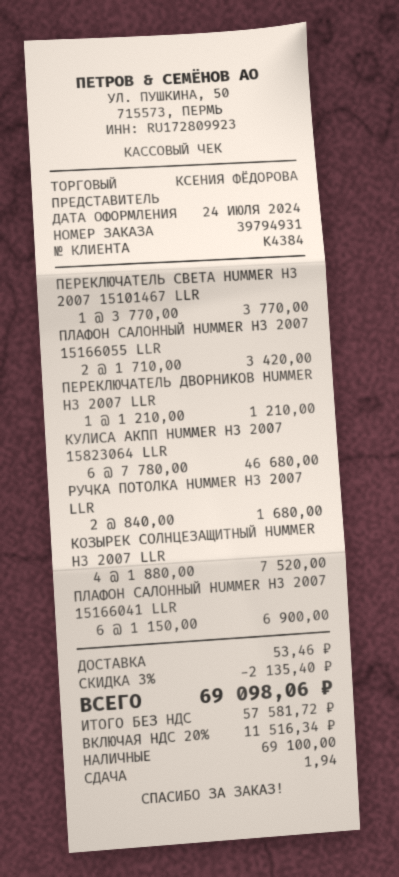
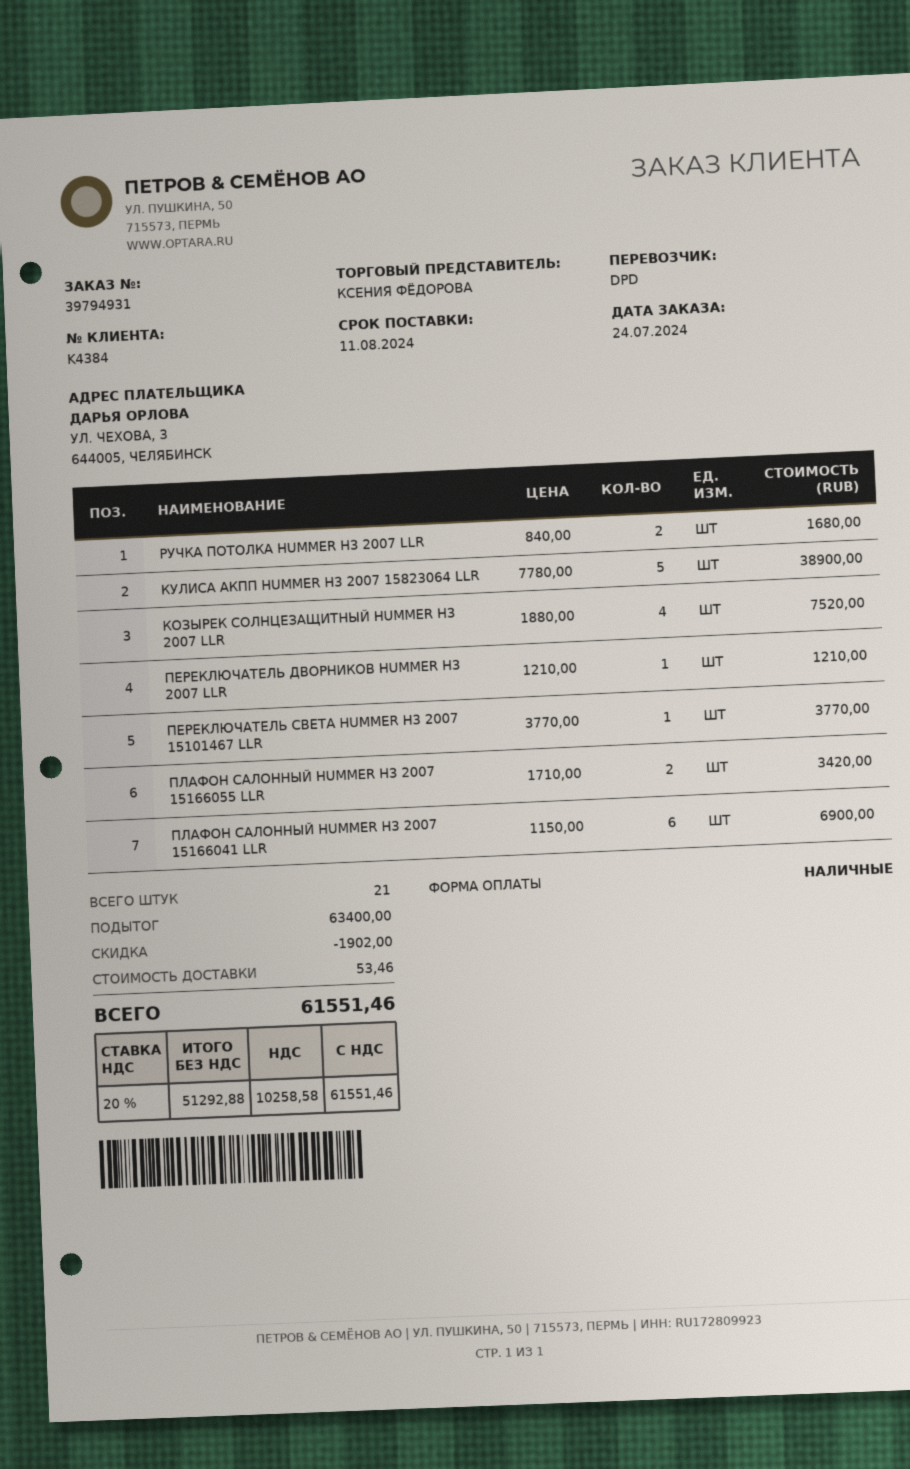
КУЛИСА АКПП HUMMER H3 2007 15823064 LLR: 6 x 7780.00 = 46680.00 -> 5 x 7780.00 = 38900.00
discount: 2135.40 -> 1902.00
net: 57581.72 -> 51292.88
tax: 20% = 11516.34 -> 20% = 10258.58
total: 69098.06 -> 61551.46

